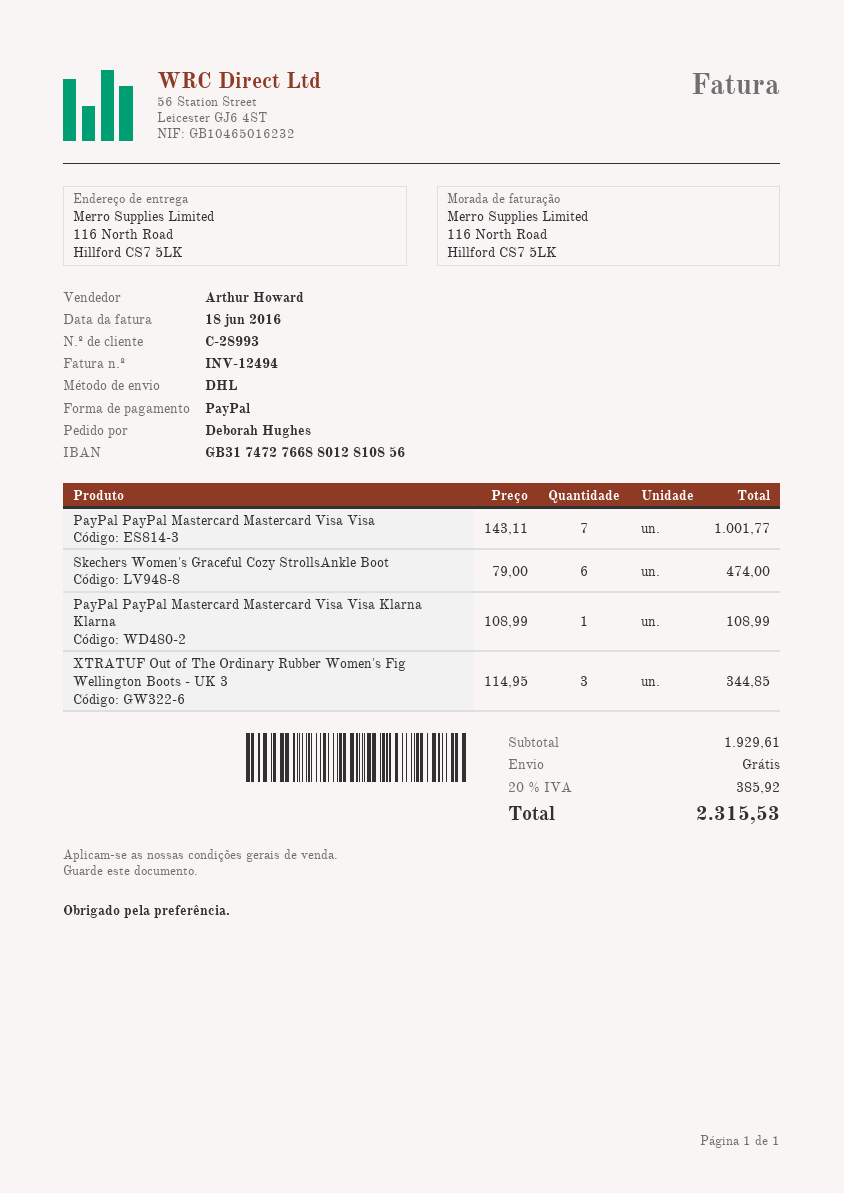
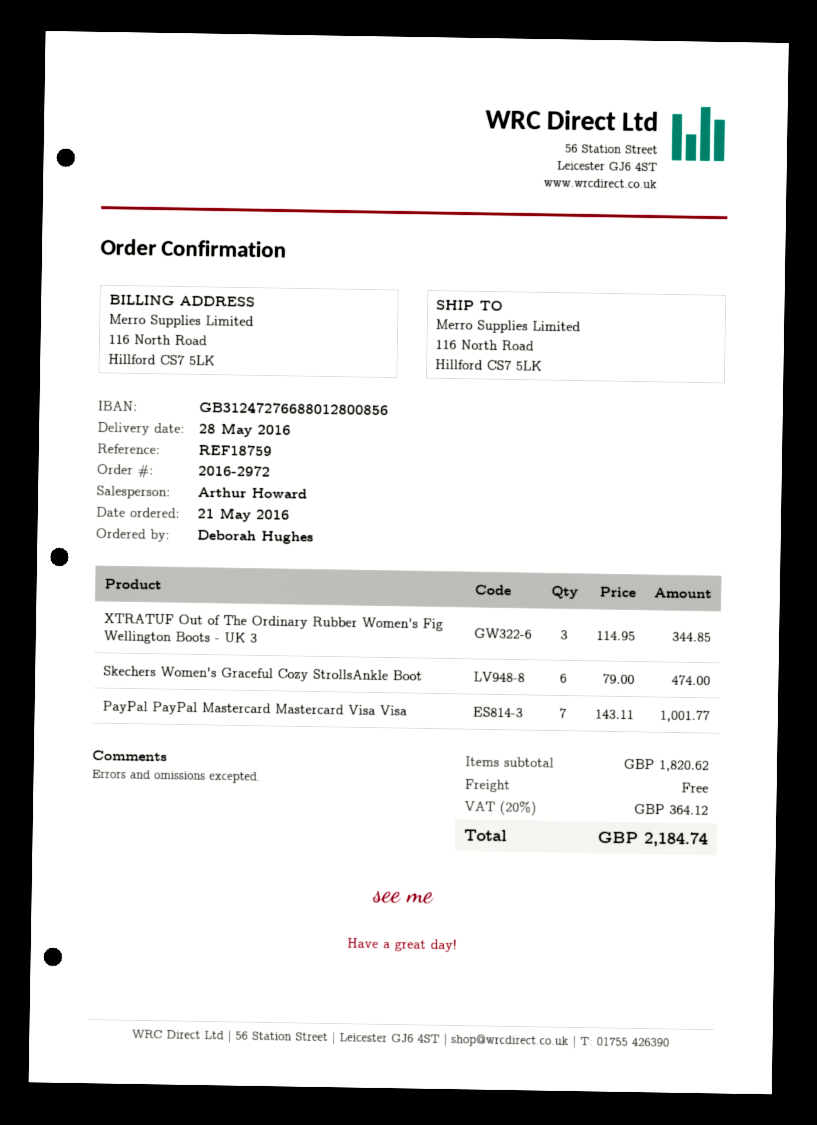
bank account: GB31747276688012810856 -> GB31247276688012800856
PayPal PayPal Mastercard Mastercard Visa Visa Klarna Klarna: 1 x 108.99 = 108.99 -> none
subtotal: 1929.61 -> 1820.62
tax: 20% = 385.92 -> 20% = 364.12
total: 2315.53 -> 2184.74

